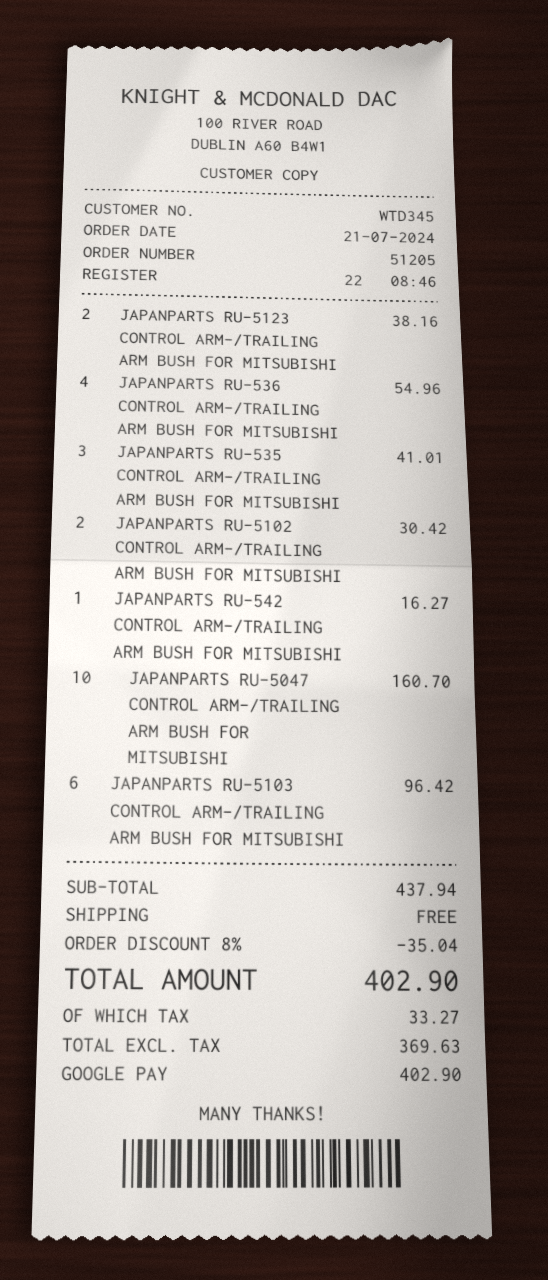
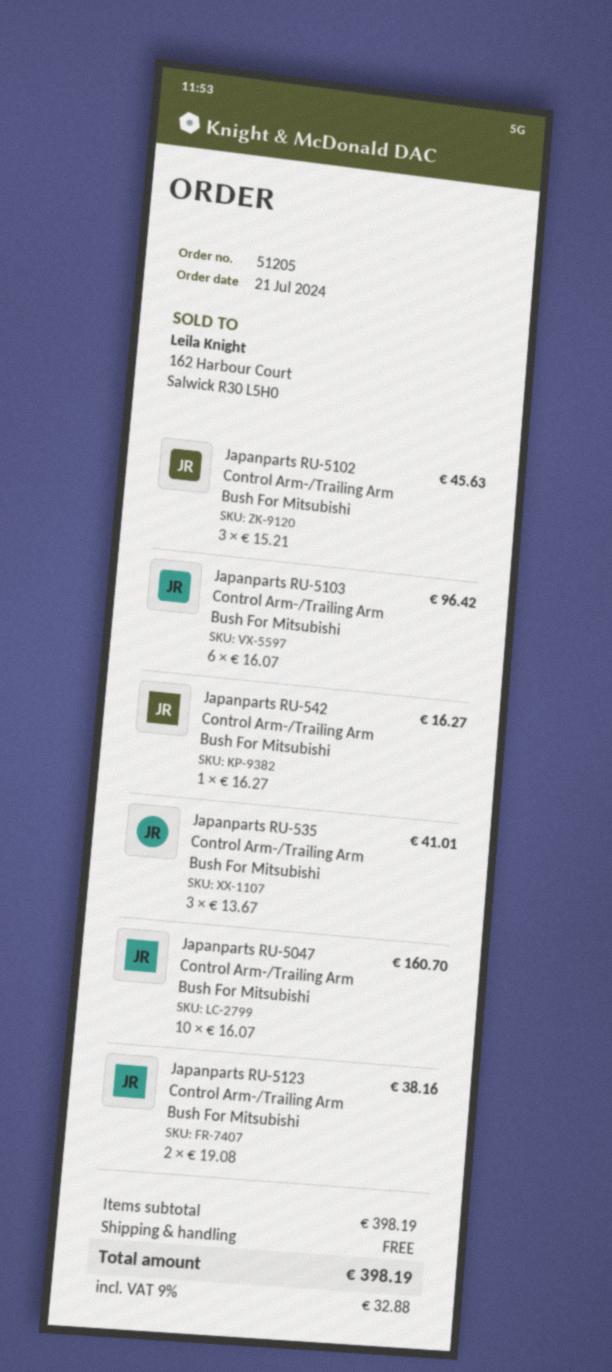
JAPANPARTS RU-536 CONTROL ARM-/TRAILING ARM BUSH FOR MITSUBISHI: 4 for 54.96 -> none
JAPANPARTS RU-5102 CONTROL ARM-/TRAILING ARM BUSH FOR MITSUBISHI: 2 for 30.42 -> 3 for 45.63
subtotal: 437.94 -> 398.19
discount: 8% = 35.04 -> none
tax: 33.27 -> 32.88
total: 402.90 -> 398.19

